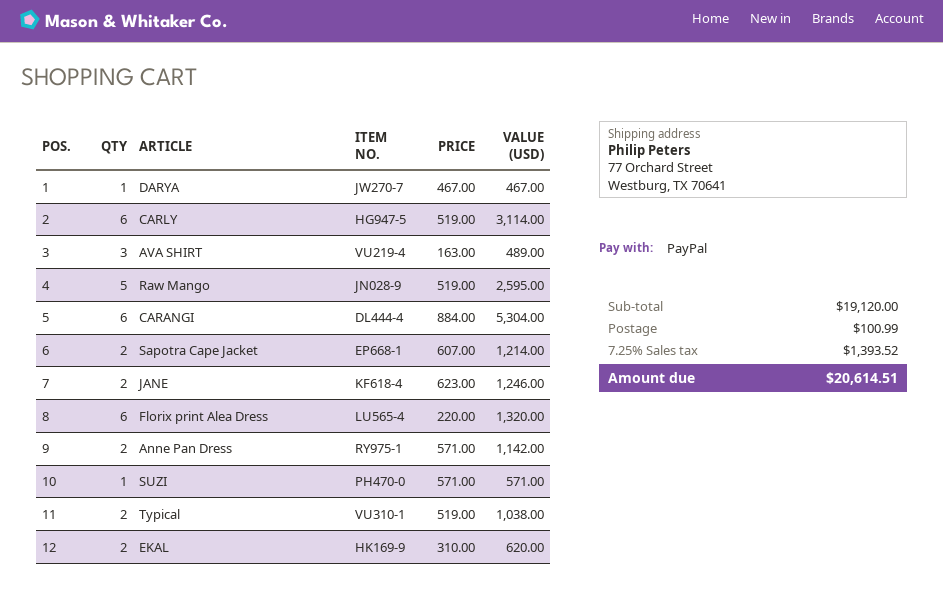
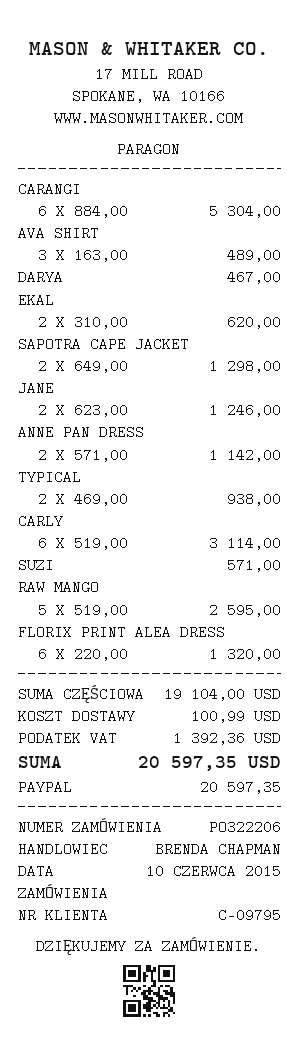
Sapotra Cape Jacket: 2 x 607.00 = 1214.00 -> 2 x 649.00 = 1298.00
Typical: 2 x 519.00 = 1038.00 -> 2 x 469.00 = 938.00
subtotal: 19120.00 -> 19104.00
tax: 1393.52 -> 1392.36
total: 20614.51 -> 20597.35

